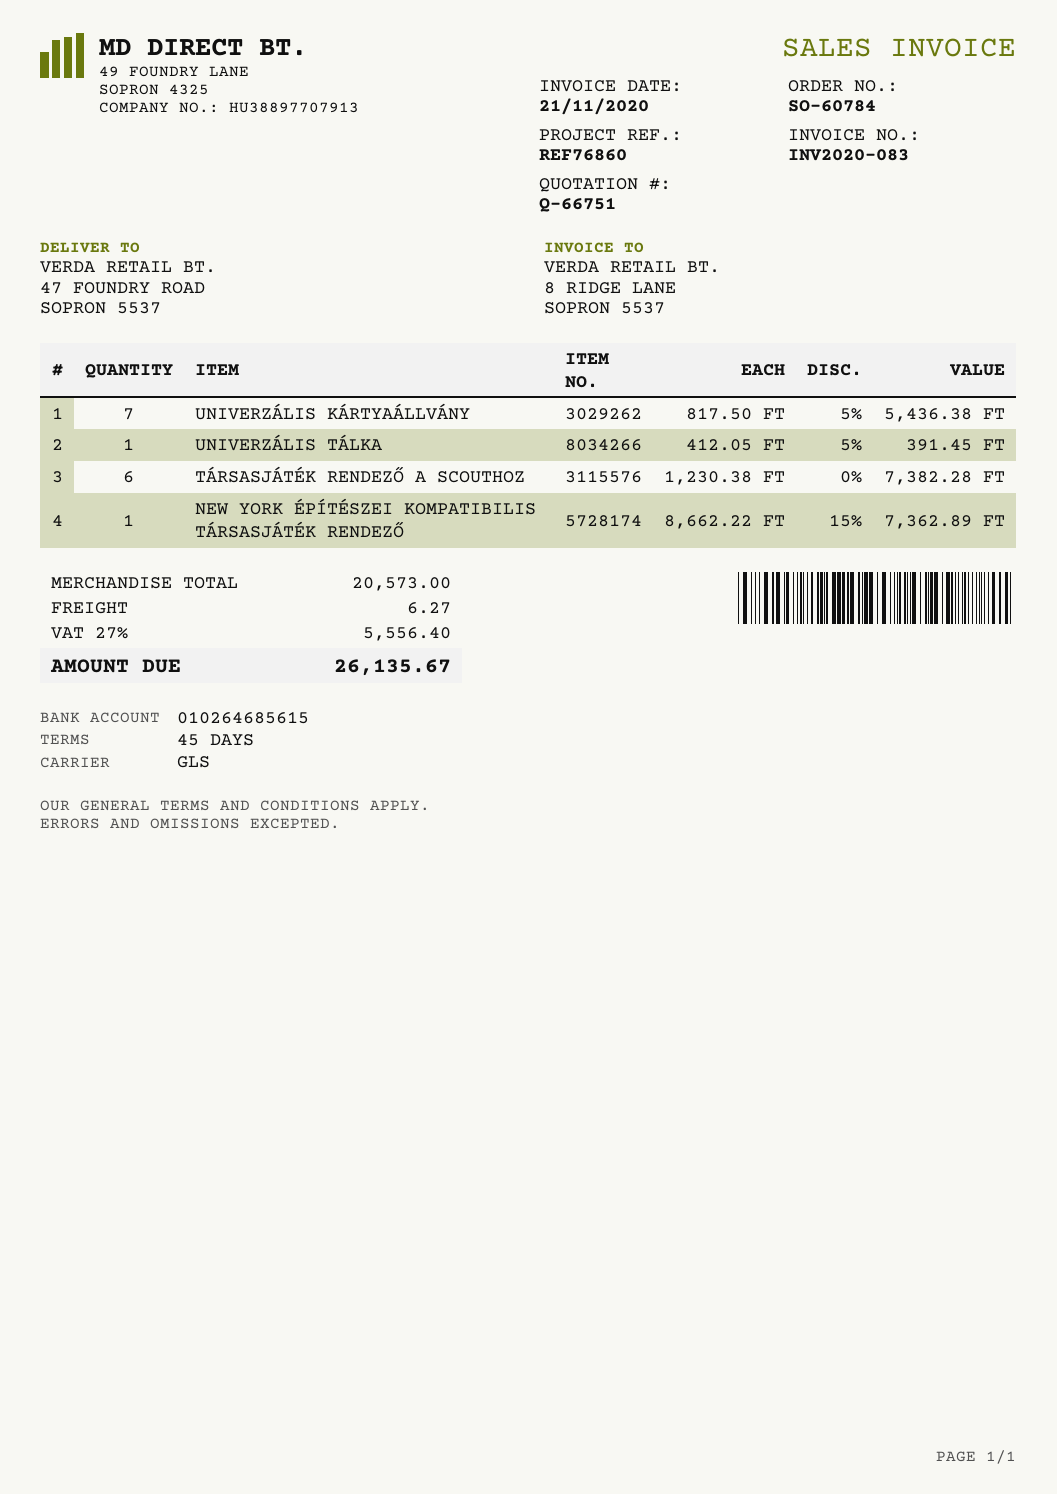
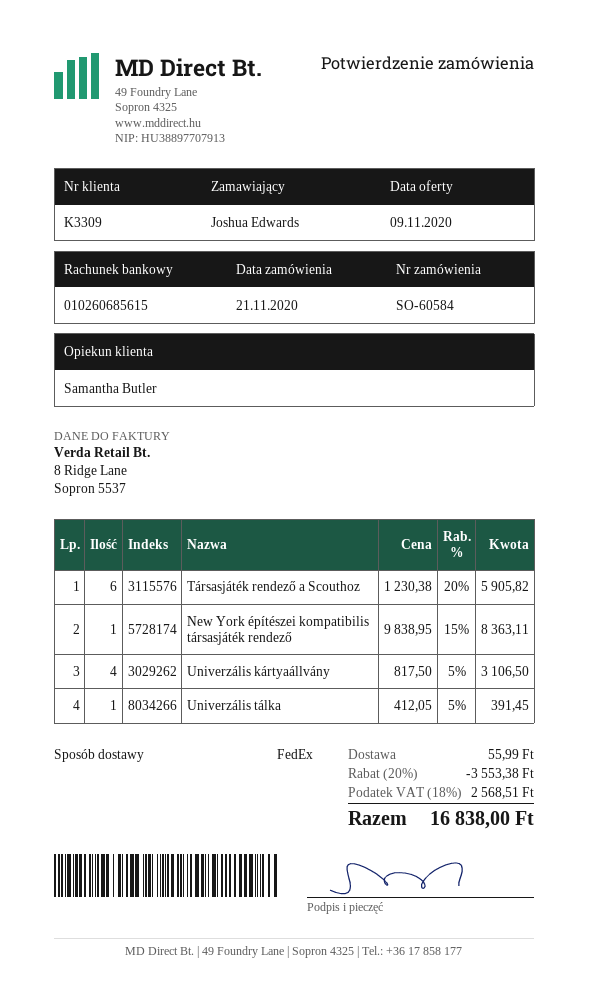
order number: SO-60784 -> SO-60584
bank account: 010264685615 -> 010260685615
shipping method: GLS -> FedEx
UNIVERZÁLIS KÁRTYAÁLLVÁNY: 7 x 817.50 - 5% = 5436.38 -> 4 x 817.50 - 5% = 3106.50
TÁRSASJÁTÉK RENDEZŐ A SCOUTHOZ: 6 x 1230.38 = 7382.28 -> 6 x 1230.38 - 20% = 5905.82
NEW YORK ÉPÍTÉSZEI KOMPATIBILIS TÁRSASJÁTÉK RENDEZŐ: 1 x 8662.22 - 15% = 7362.89 -> 1 x 9838.95 - 15% = 8363.11
discount: none -> 20% = 3553.38
shipping: 6.27 -> 55.99
tax: 27% = 5556.40 -> 18% = 2568.51
total: 26135.67 -> 16838.00

